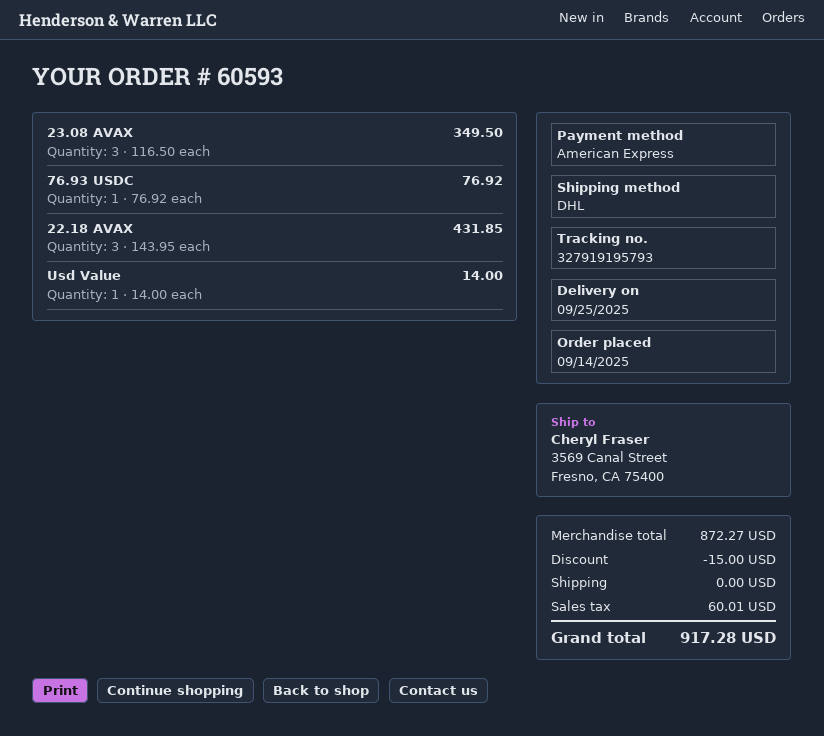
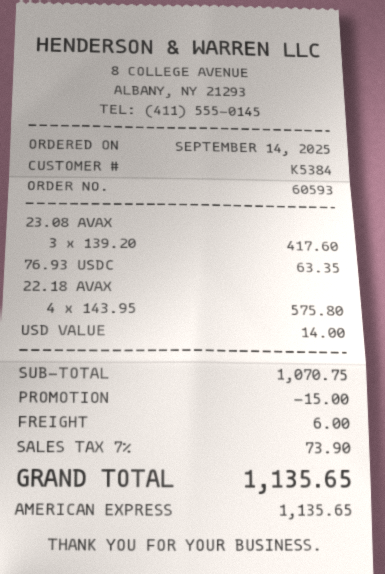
23.08 AVAX: 3 x 116.50 = 349.50 -> 3 x 139.20 = 417.60
76.93 USDC: 1 x 76.92 = 76.92 -> 1 x 63.35 = 63.35
22.18 AVAX: 3 x 143.95 = 431.85 -> 4 x 143.95 = 575.80
subtotal: 872.27 -> 1070.75
shipping: 0.00 -> 6.00
tax: 60.01 -> 73.90
total: 917.28 -> 1135.65

